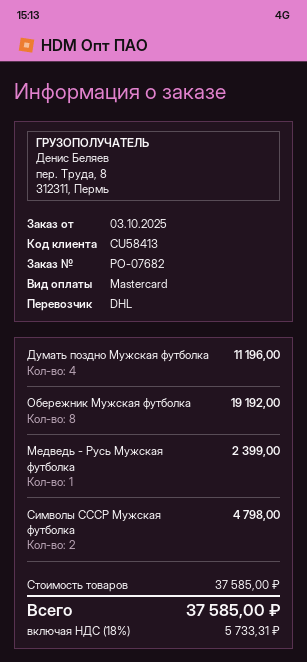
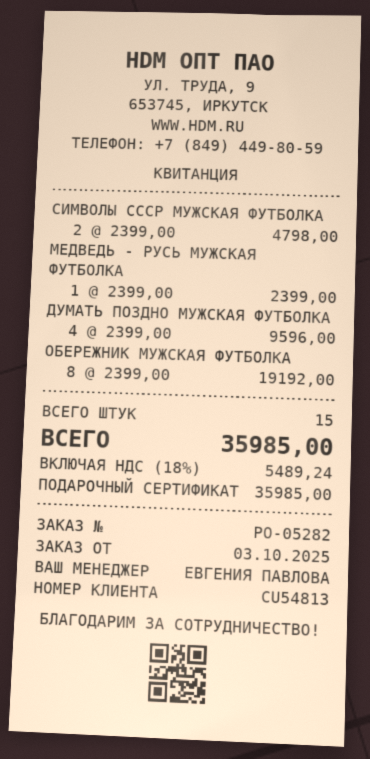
order number: PO-07682 -> PO-05282
customer number: CU58413 -> CU54813
payment method: Mastercard -> gift card
Думать поздно Мужская футболка: 4 for 11196.00 -> 4 for 9596.00
tax: 18% = 5733.31 -> 18% = 5489.24
total: 37585.00 -> 35985.00

